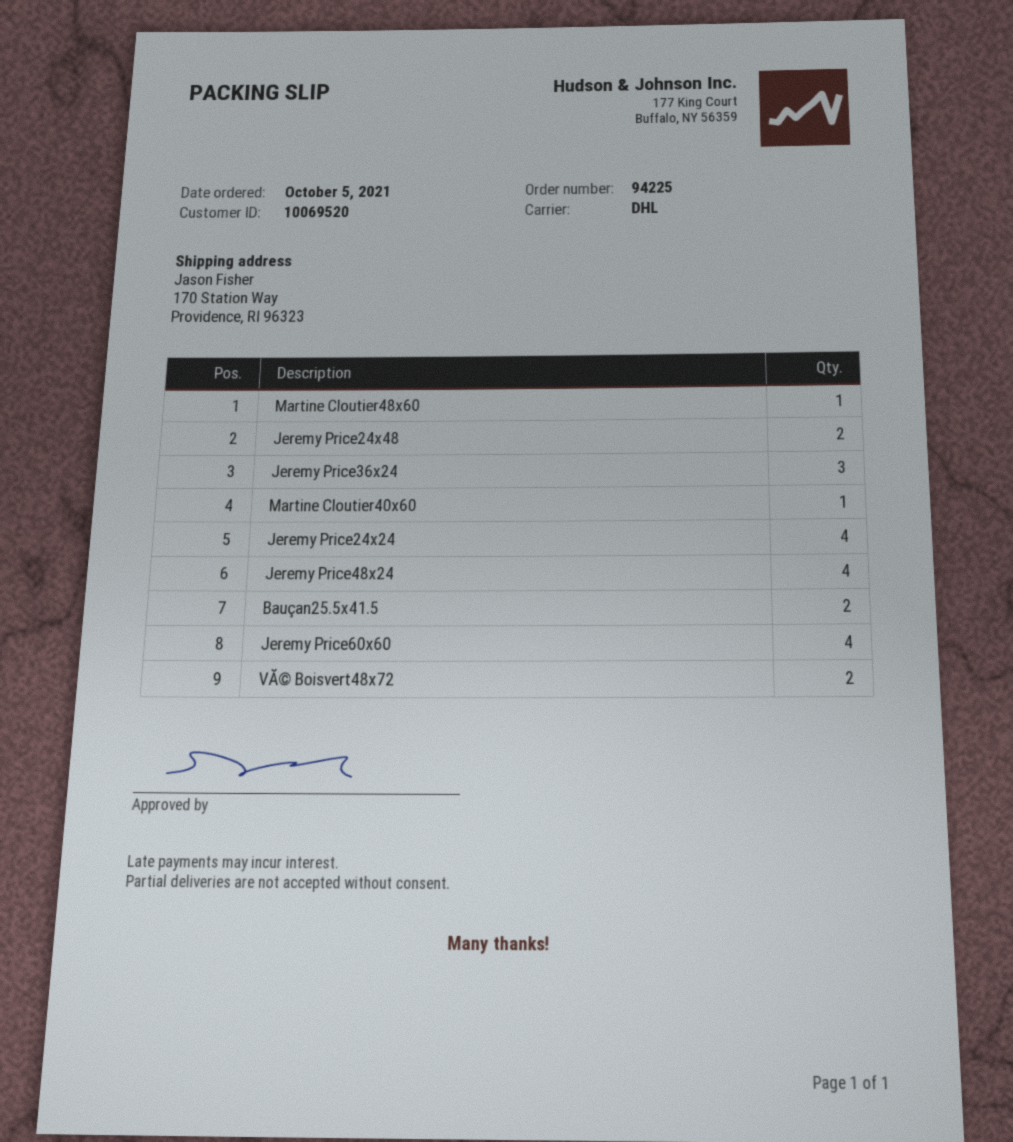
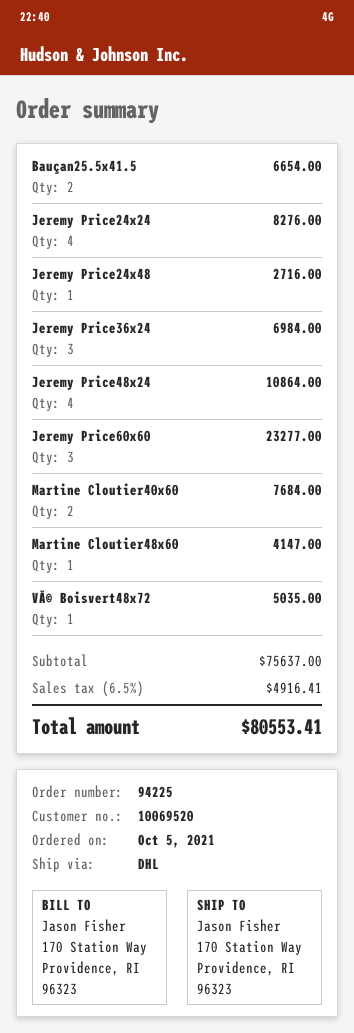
Jeremy Price24x48: 2 -> 1
Martine Cloutier40x60: 1 -> 2
Jeremy Price60x60: 4 -> 3
VĂ© Boisvert48x72: 2 -> 1

